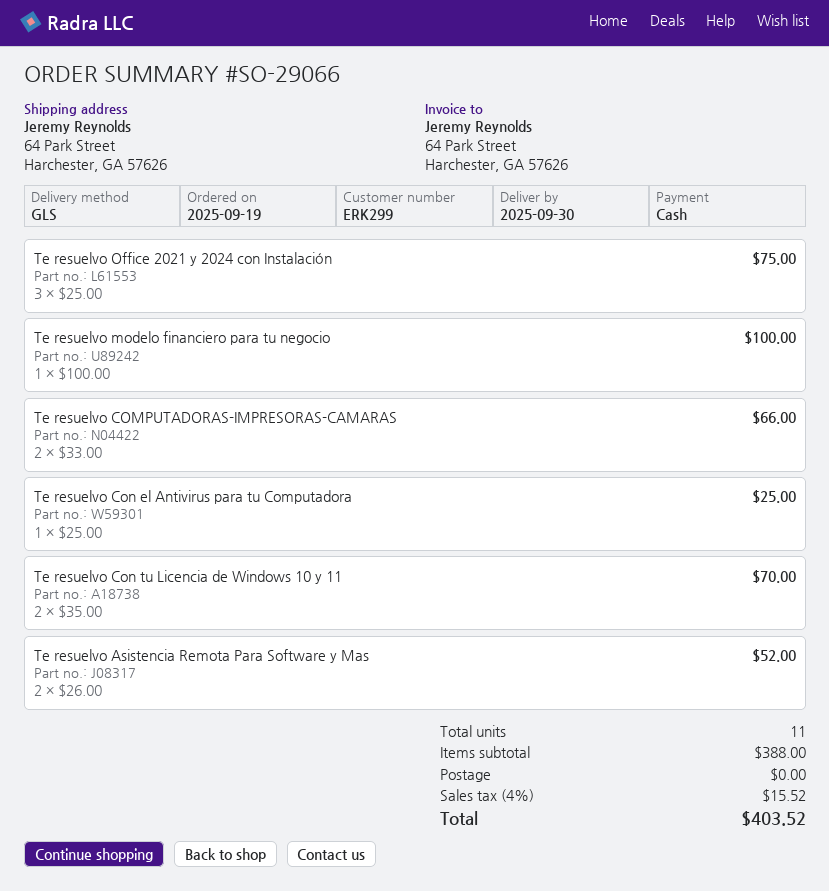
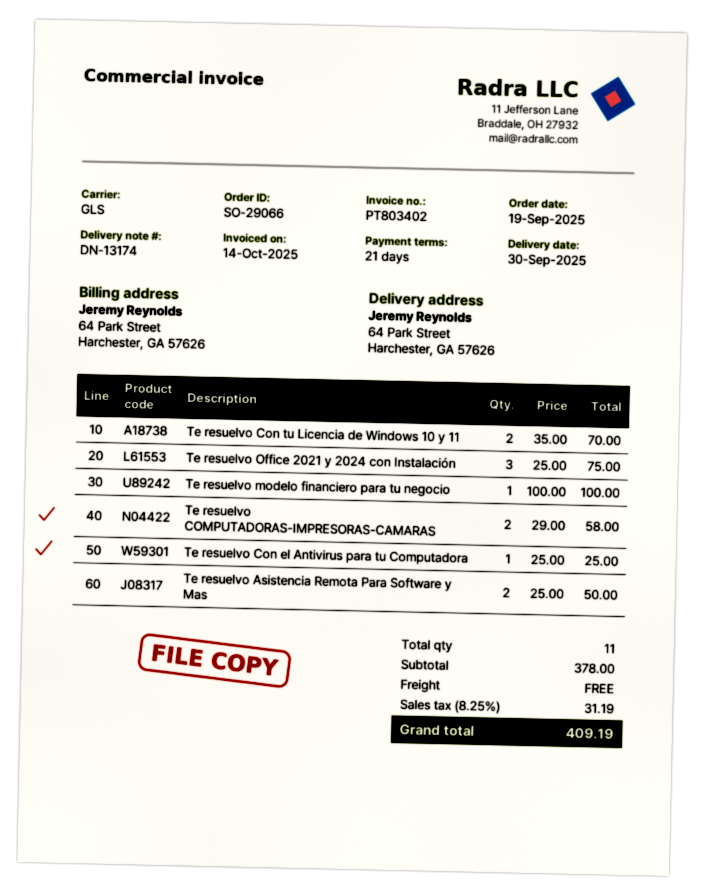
Te resuelvo COMPUTADORAS-IMPRESORAS-CAMARAS: 2 x 33.00 = 66.00 -> 2 x 29.00 = 58.00
Te resuelvo Asistencia Remota Para Software y Mas: 2 x 26.00 = 52.00 -> 2 x 25.00 = 50.00
subtotal: 388.00 -> 378.00
tax: 4% = 15.52 -> 8.25% = 31.19
total: 403.52 -> 409.19

